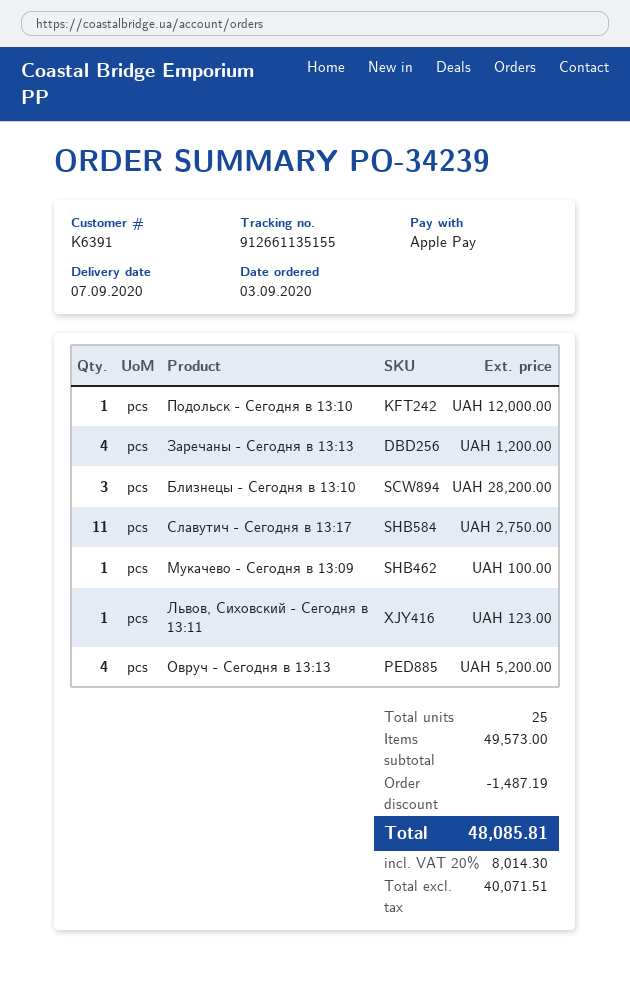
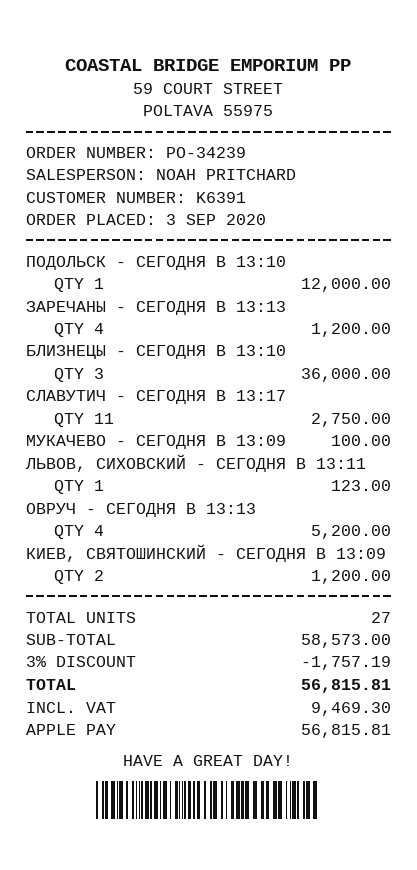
Близнецы - Сегодня в 13:10: 3 for 28200.00 -> 3 for 36000.00
КИЕВ, СВЯТОШИНСКИЙ - СЕГОДНЯ В 13:09: none -> 2 for 1200.00
total quantity: 25 -> 27
subtotal: 49573.00 -> 58573.00
discount: 1487.19 -> 1757.19
tax: 8014.30 -> 9469.30
total: 48085.81 -> 56815.81

